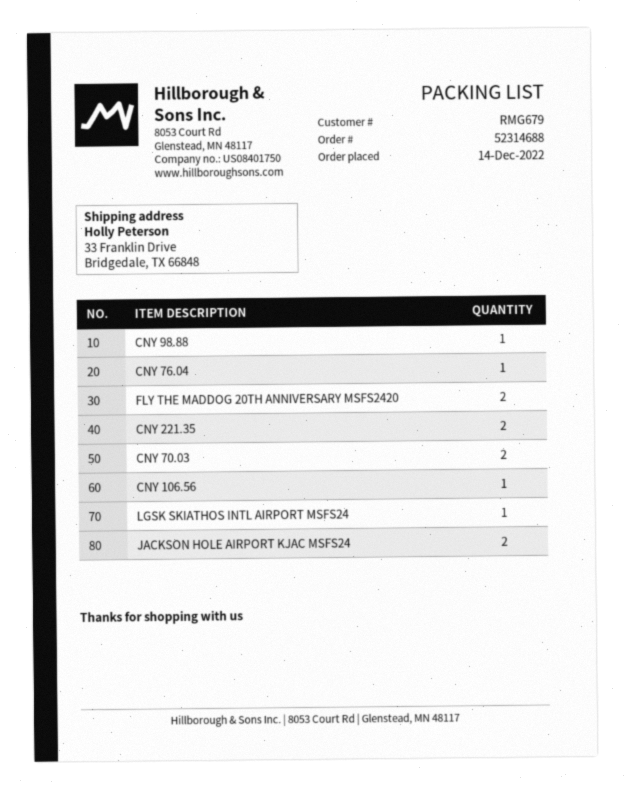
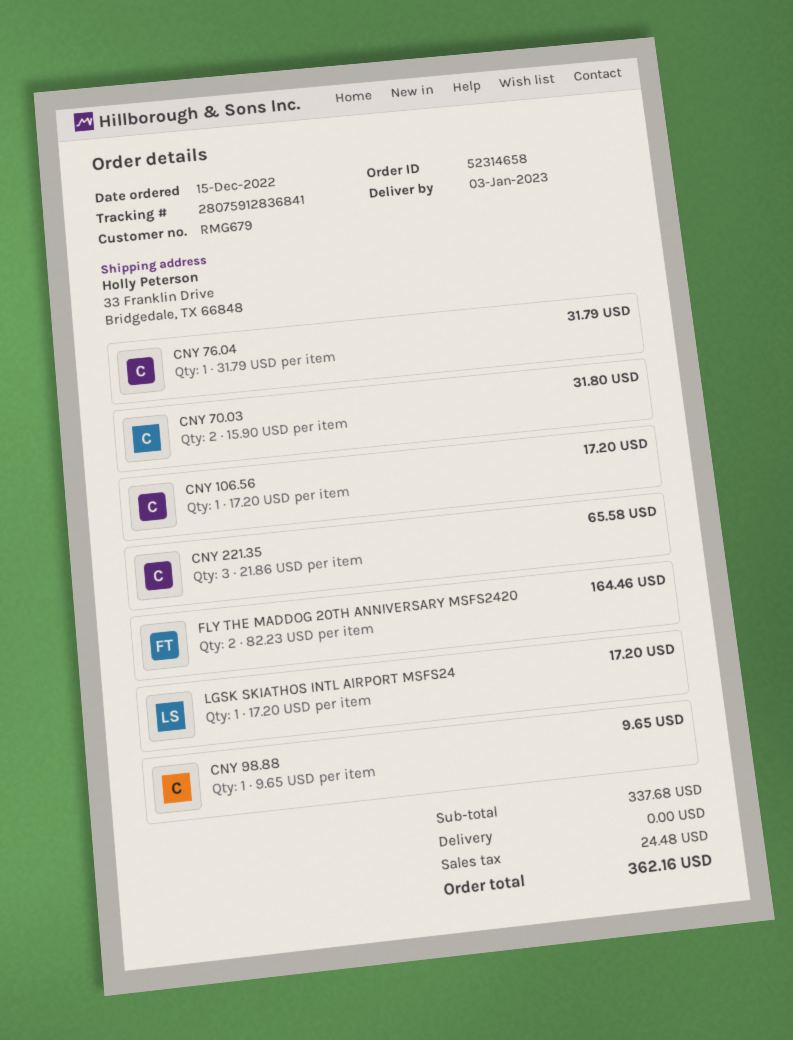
order number: 52314688 -> 52314658
order date: 2022-12-14 -> 2022-12-15
CNY 221.35: 2 -> 3
JACKSON HOLE AIRPORT KJAC MSFS24: 2 -> none

